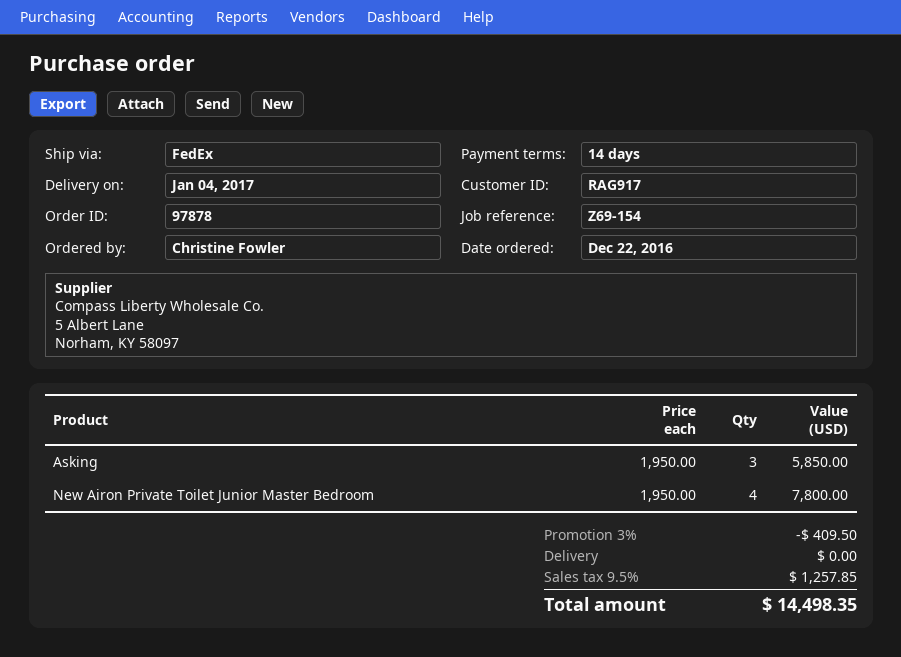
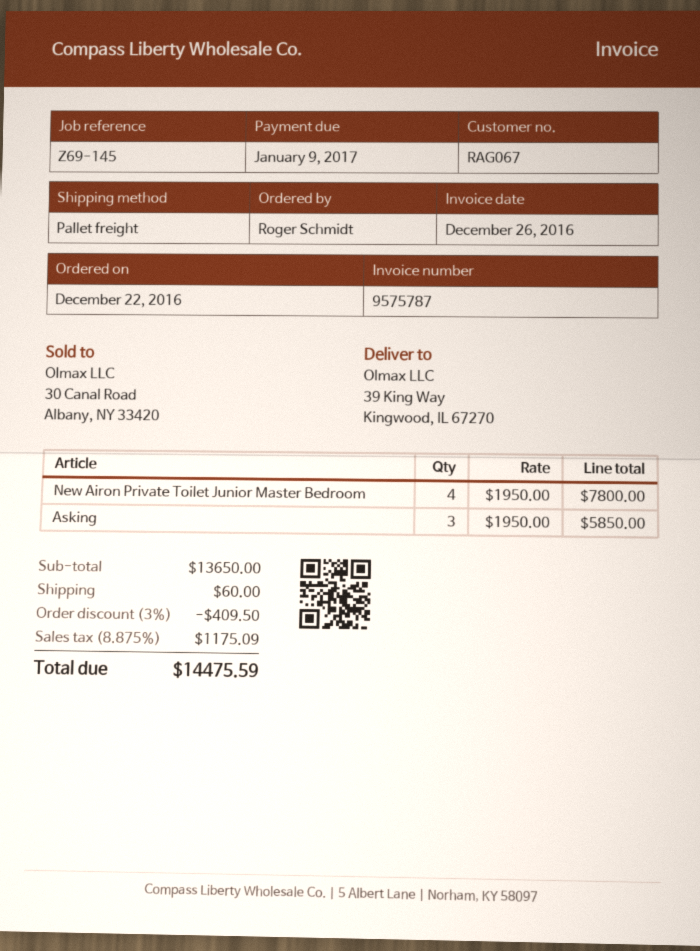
customer number: RAG917 -> RAG067
reference: Z69-154 -> Z69-145
ordered by: Christine Fowler -> Roger Schmidt
shipping method: FedEx -> pallet freight
shipping: 0.00 -> 60.00
tax: 9.5% = 1257.85 -> 8.875% = 1175.09
total: 14498.35 -> 14475.59

